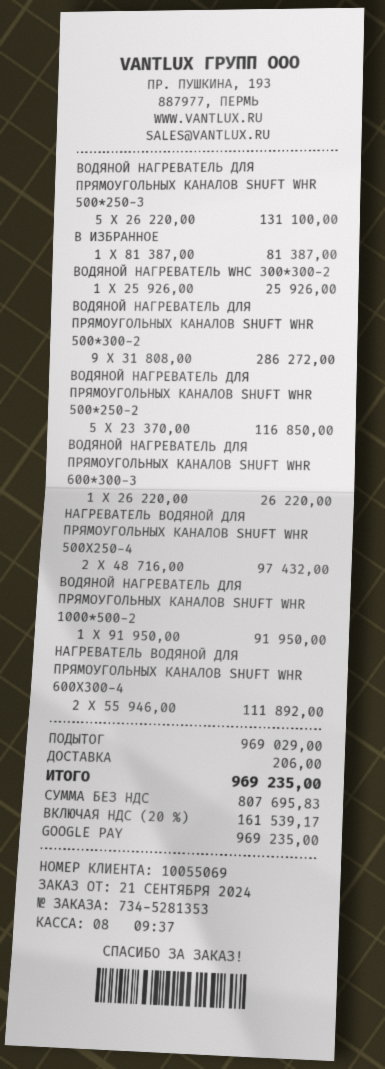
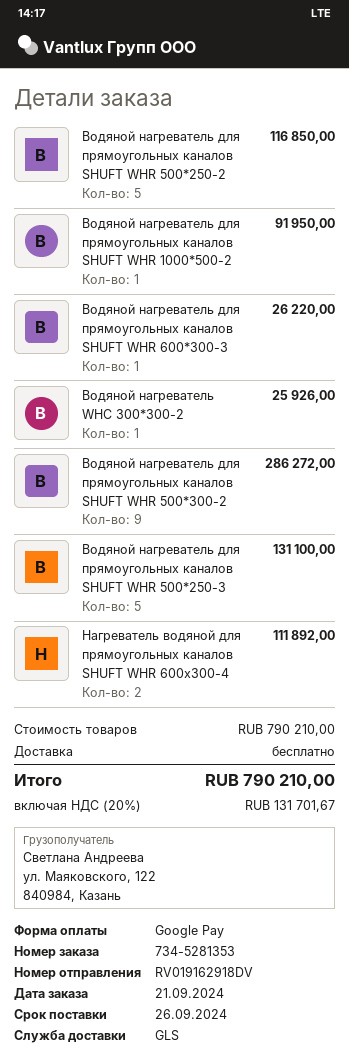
В ИЗБРАННОЕ: 1 for 81387.00 -> none
НАГРЕВАТЕЛЬ ВОДЯНОЙ ДЛЯ ПРЯМОУГОЛЬНЫХ КАНАЛОВ SHUFT WHR 500X250-4: 2 for 97432.00 -> none
subtotal: 969029.00 -> 790210.00
shipping: 206.00 -> 0.00
tax: 20% = 161539.17 -> 20% = 131701.67
total: 969235.00 -> 790210.00

